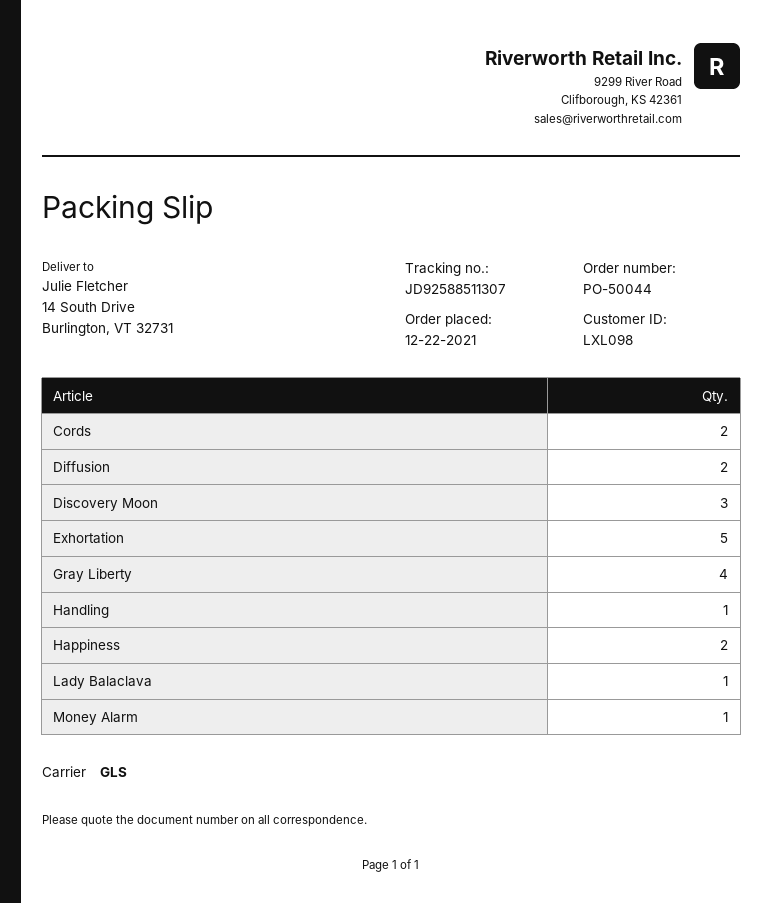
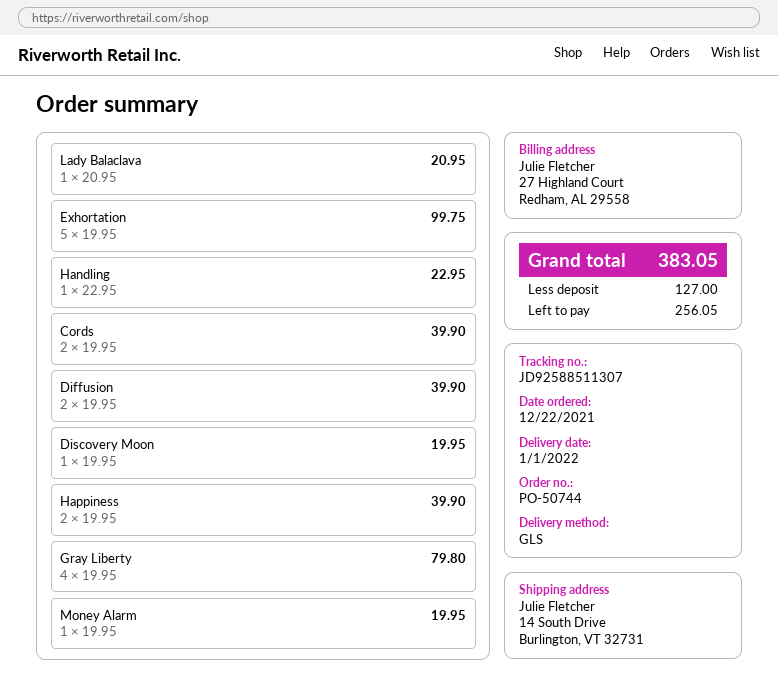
order number: PO-50044 -> PO-50744
Discovery Moon: 3 -> 1

